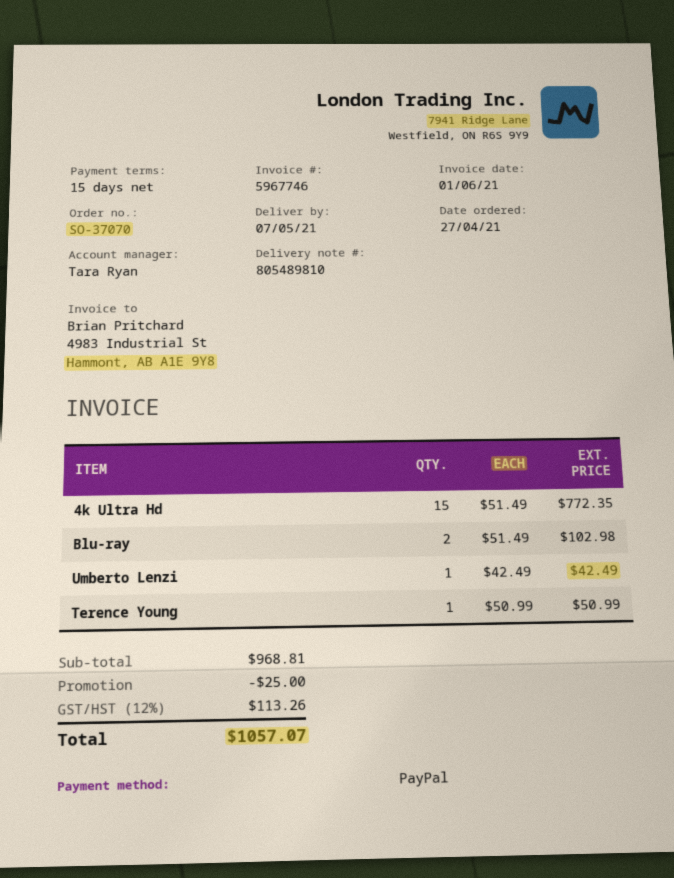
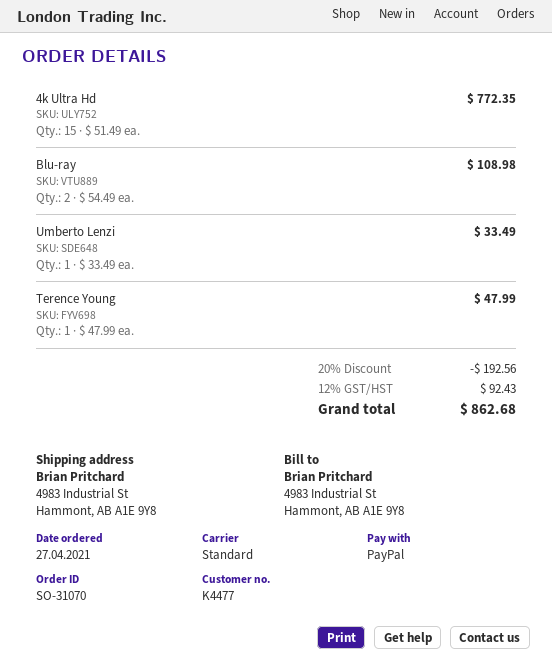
order number: SO-37070 -> SO-31070
Blu-ray: 2 x 51.49 = 102.98 -> 2 x 54.49 = 108.98
Umberto Lenzi: 1 x 42.49 = 42.49 -> 1 x 33.49 = 33.49
Terence Young: 1 x 50.99 = 50.99 -> 1 x 47.99 = 47.99
discount: 25.00 -> 192.56
tax: 12% = 113.26 -> 12% = 92.43
total: 1057.07 -> 862.68

